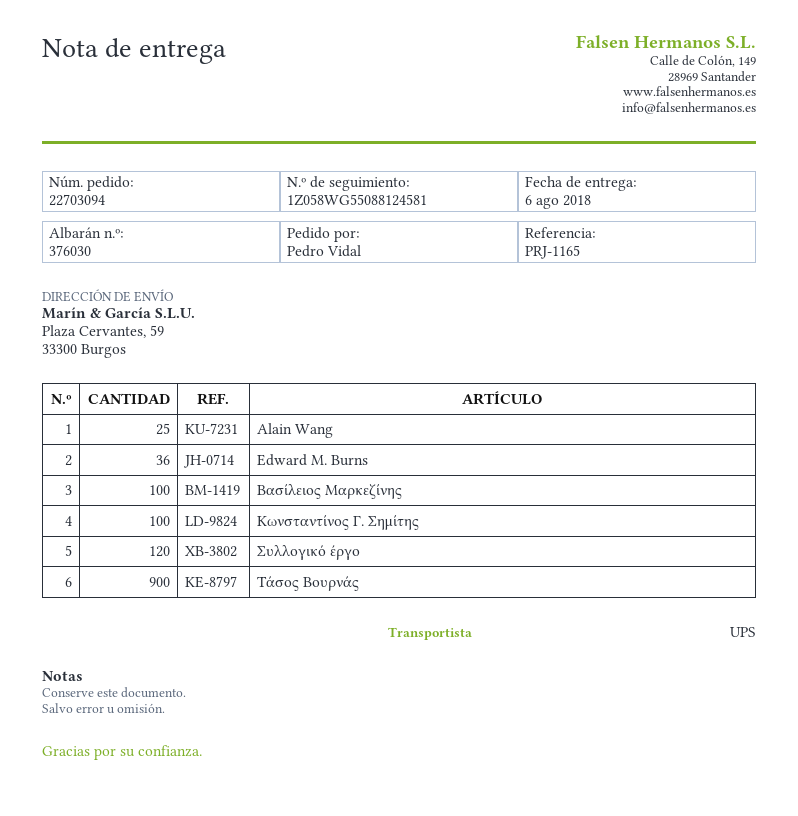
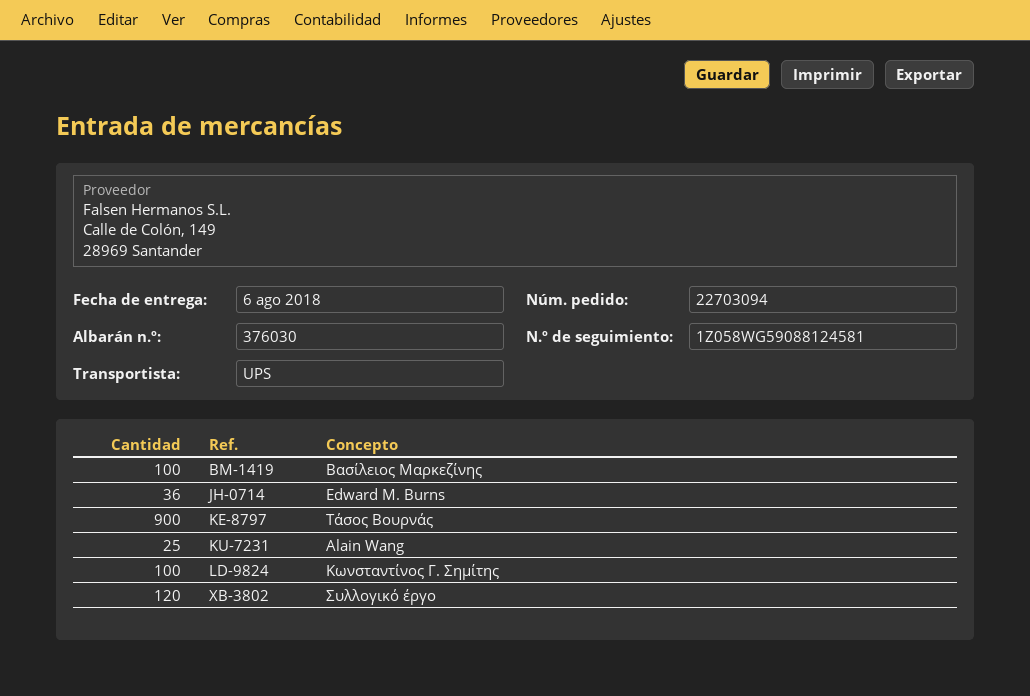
tracking number: 1Z058WG55088124581 -> 1Z058WG59088124581

